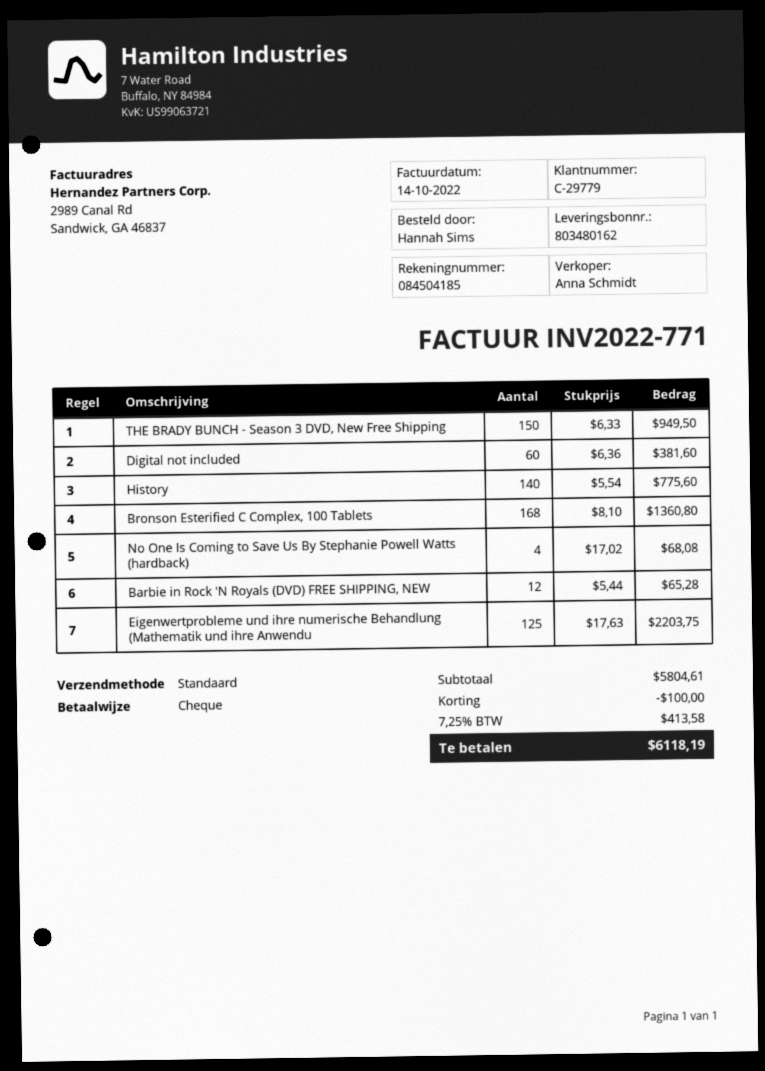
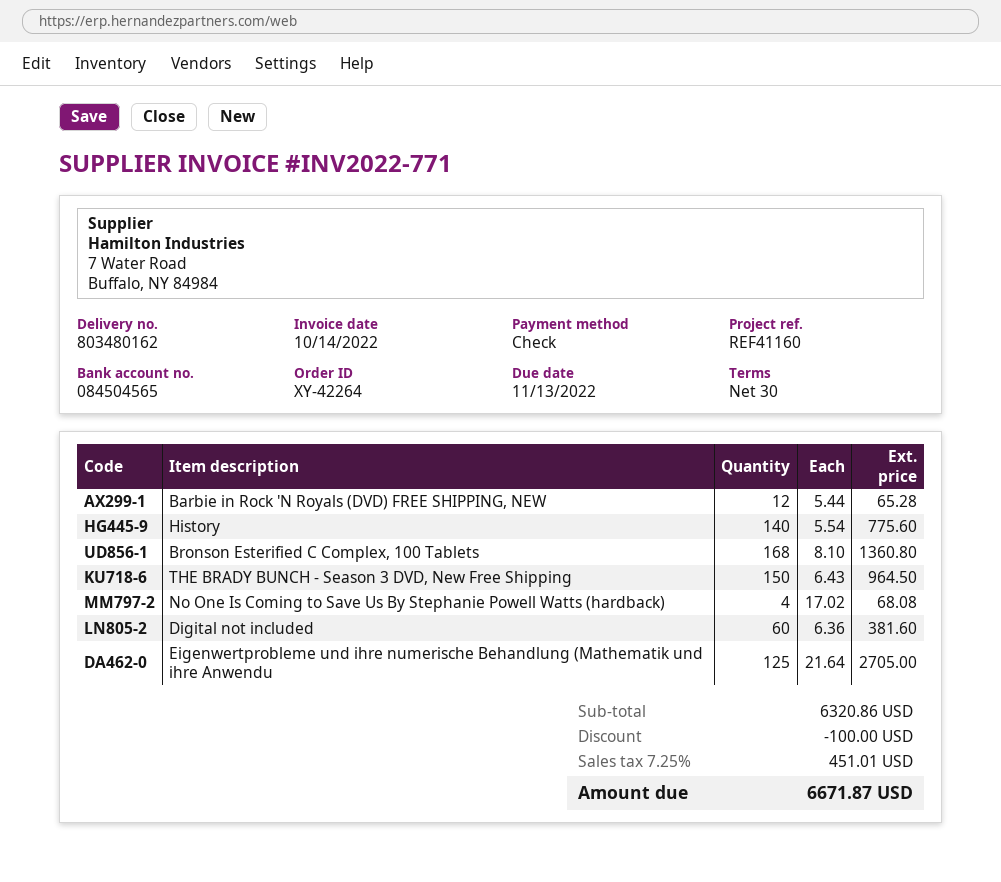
bank account: 084504185 -> 084504565
THE BRADY BUNCH - Season 3 DVD, New Free Shipping: 150 x 6.33 = 949.50 -> 150 x 6.43 = 964.50
Eigenwertprobleme und ihre numerische Behandlung (Mathematik und ihre Anwendu: 125 x 17.63 = 2203.75 -> 125 x 21.64 = 2705.00
subtotal: 5804.61 -> 6320.86
tax: 7.25% = 413.58 -> 7.25% = 451.01
total: 6118.19 -> 6671.87

